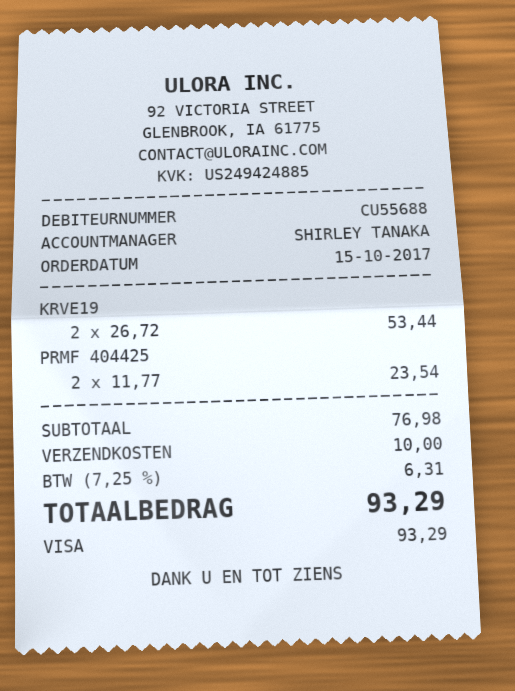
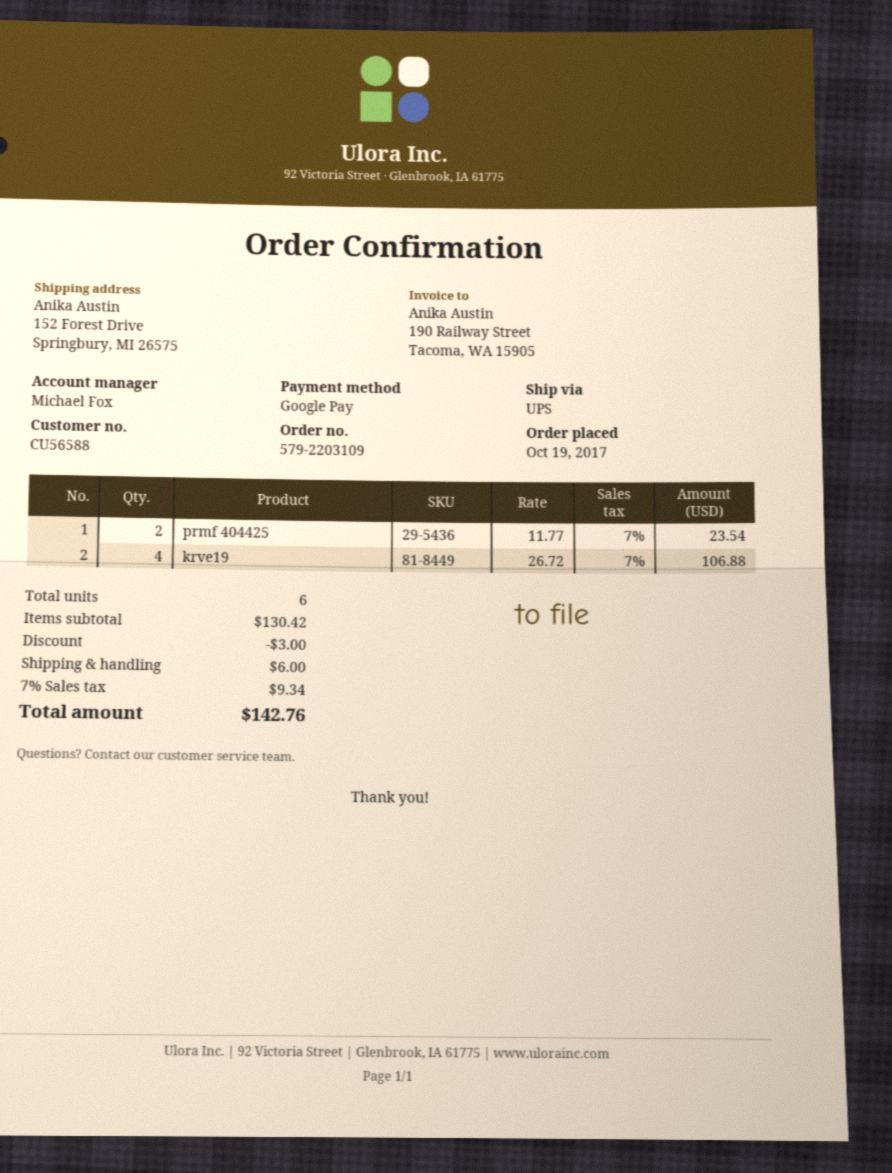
order date: 2017-10-15 -> 2017-10-19
customer number: CU55688 -> CU56588
sales rep: SHIRLEY TANAKA -> Michael Fox
payment method: Visa -> Google Pay
KRVE19: 2 x 26.72 = 53.44 -> 4 x 26.72 = 106.88
subtotal: 76.98 -> 130.42
discount: none -> 3.00
shipping: 10.00 -> 6.00
tax: 7.25% = 6.31 -> 7% = 9.34
total: 93.29 -> 142.76

